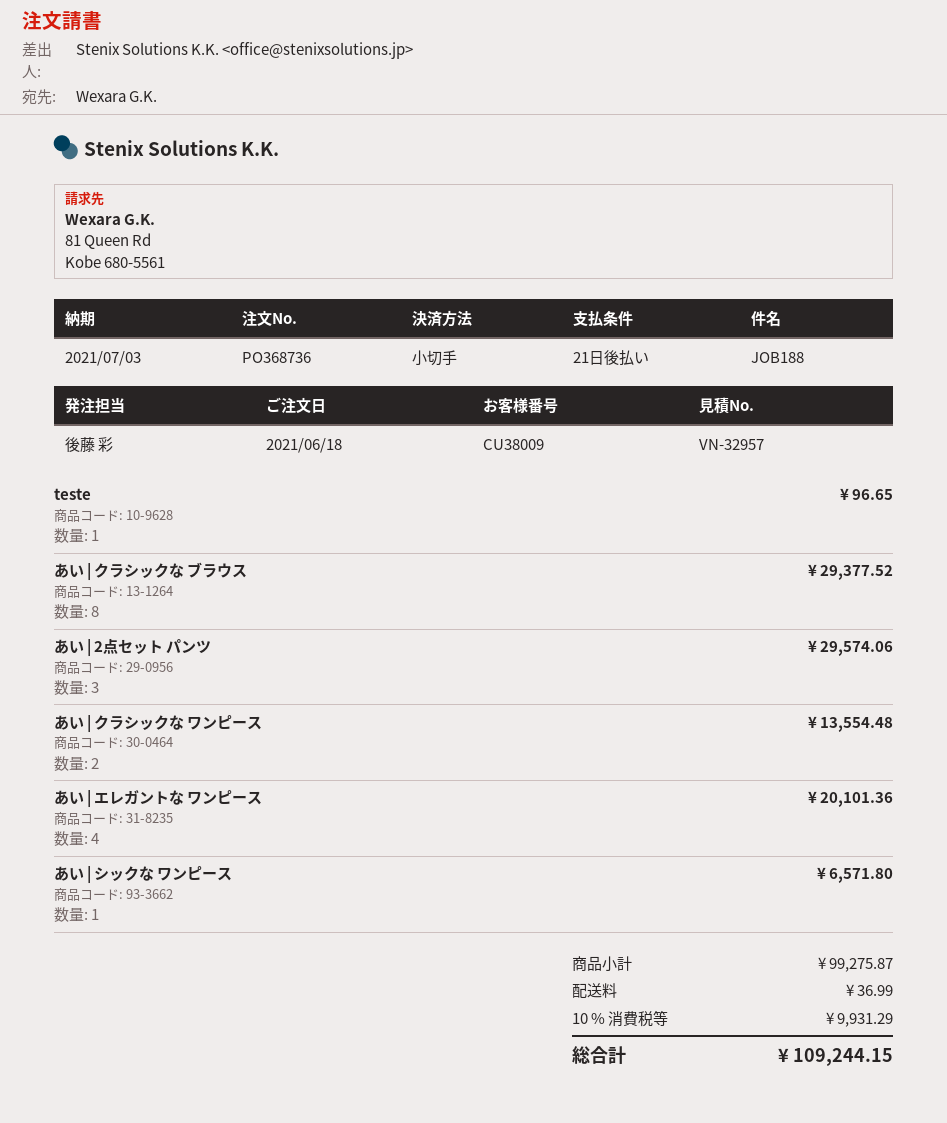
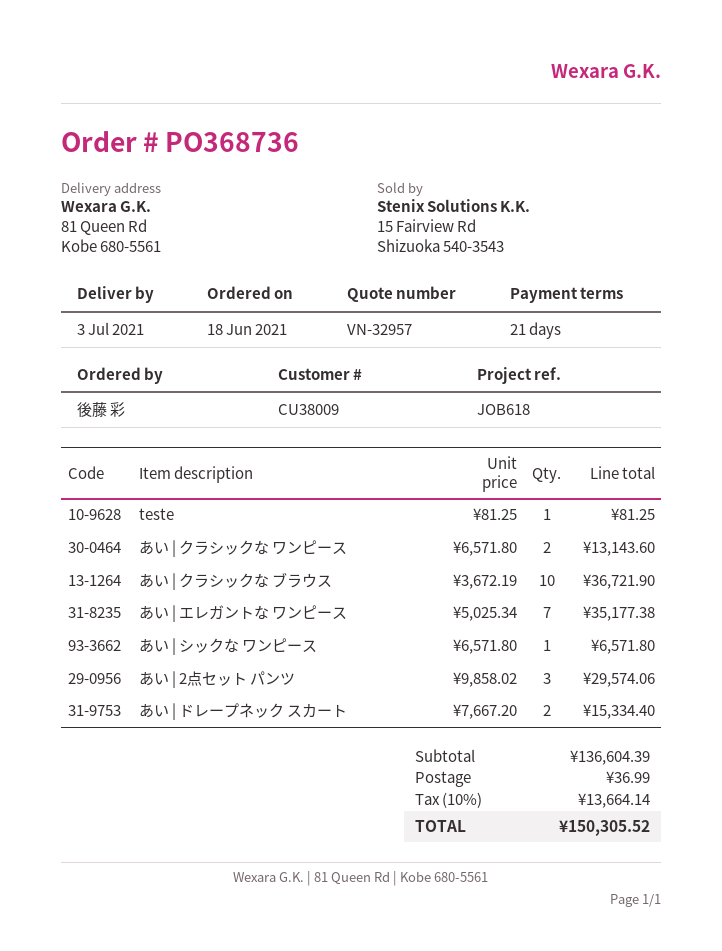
reference: JOB188 -> JOB618
teste: 1 for 96.65 -> 1 for 81.25
あい | クラシックな ブラウス: 8 for 29377.52 -> 10 for 36721.90
あい | クラシックな ワンピース: 2 for 13554.48 -> 2 for 13143.60
あい | エレガントな ワンピース: 4 for 20101.36 -> 7 for 35177.38
あい | ドレープネック スカート: none -> 2 for 15334.40
subtotal: 99275.87 -> 136604.39
tax: 10% = 9931.29 -> 10% = 13664.14
total: 109244.15 -> 150305.52

